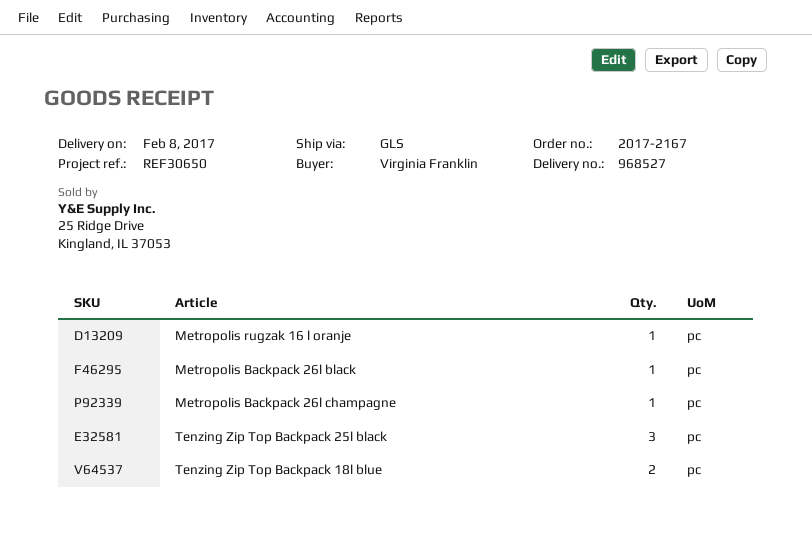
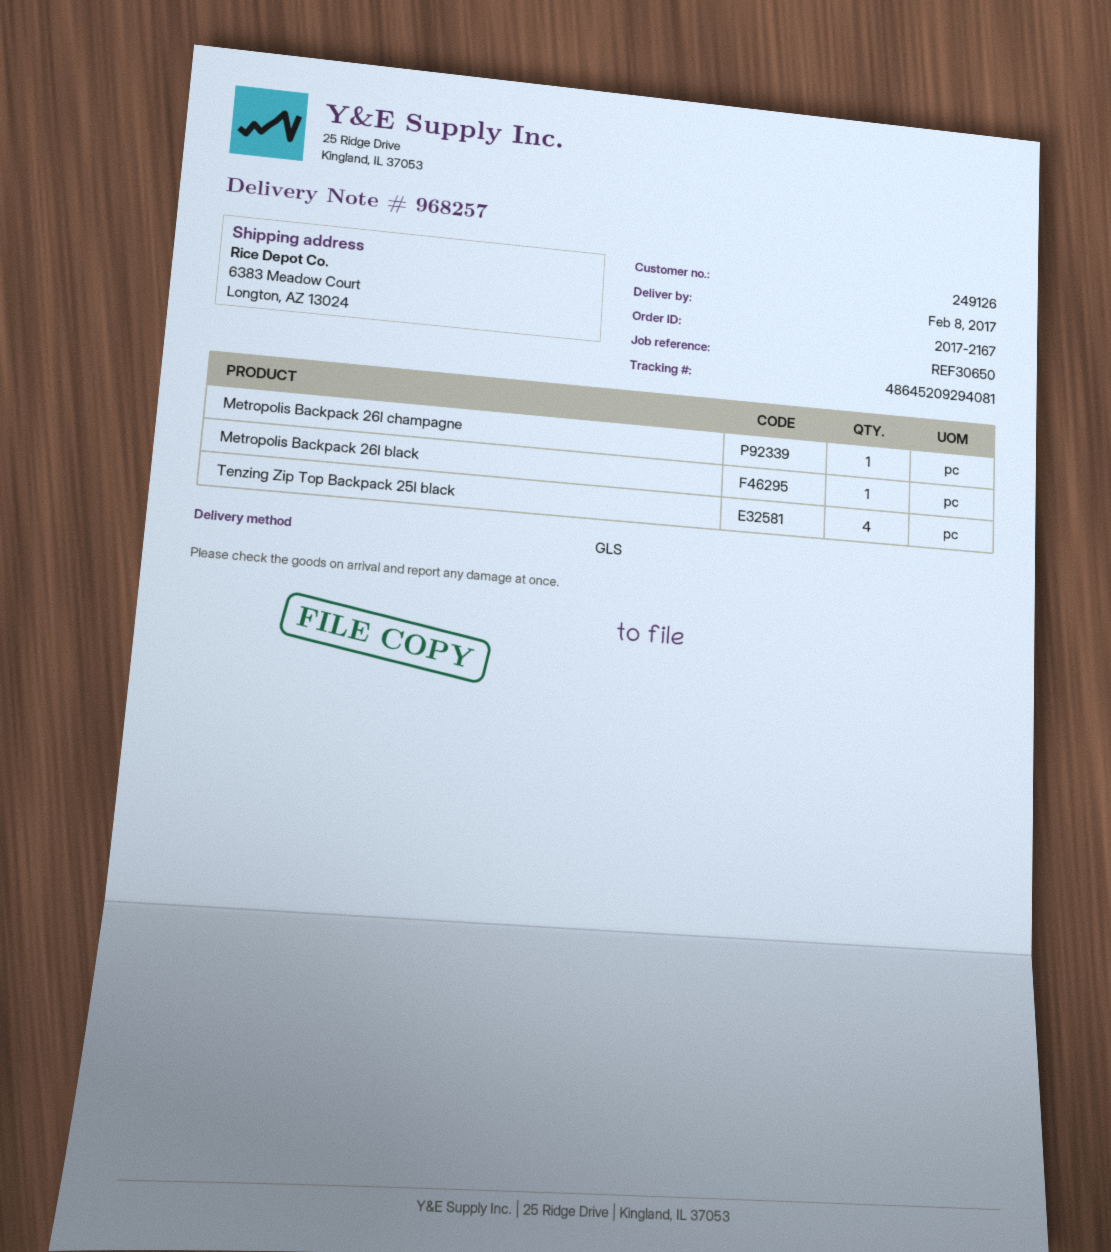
delivery note number: 968527 -> 968257
Metropolis rugzak 16 l oranje: 1 -> none
Tenzing Zip Top Backpack 25l black: 3 -> 4
Tenzing Zip Top Backpack 18l blue: 2 -> none

